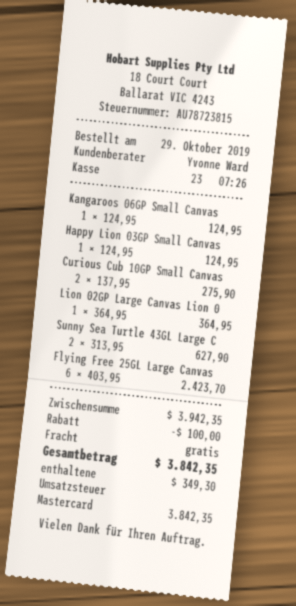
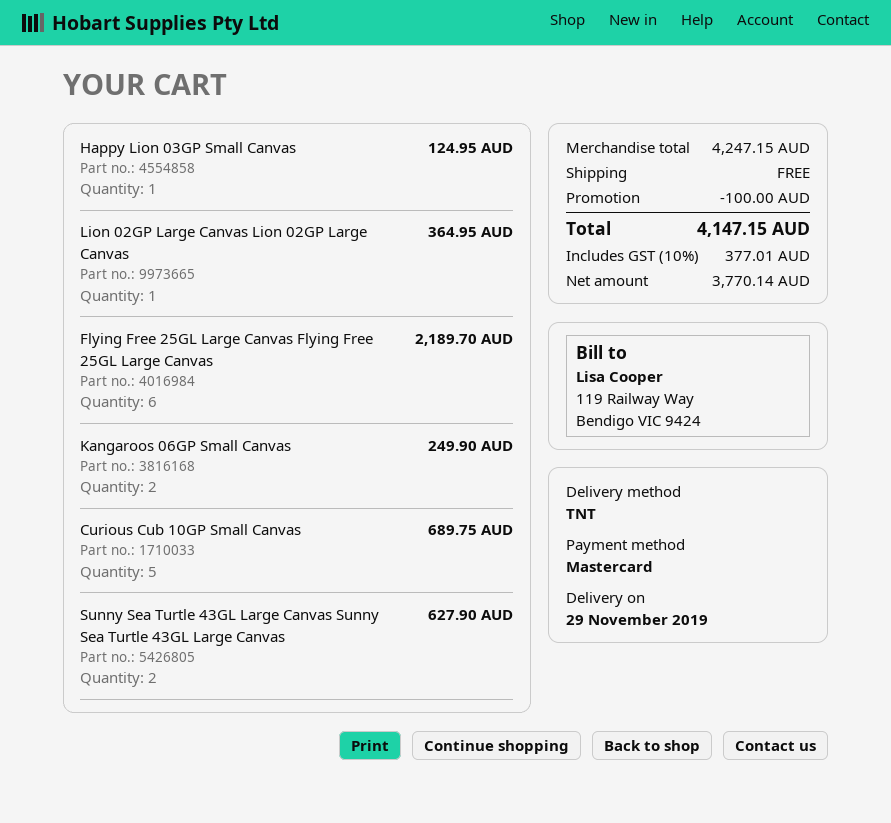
Kangaroos 06GP Small Canvas: 1 for 124.95 -> 2 for 249.90
Curious Cub 10GP Small Canvas: 2 for 275.90 -> 5 for 689.75
Flying Free 25GL Large Canvas: 6 for 2423.70 -> 6 for 2189.70
subtotal: 3942.35 -> 4247.15
tax: 349.30 -> 377.01
total: 3842.35 -> 4147.15

